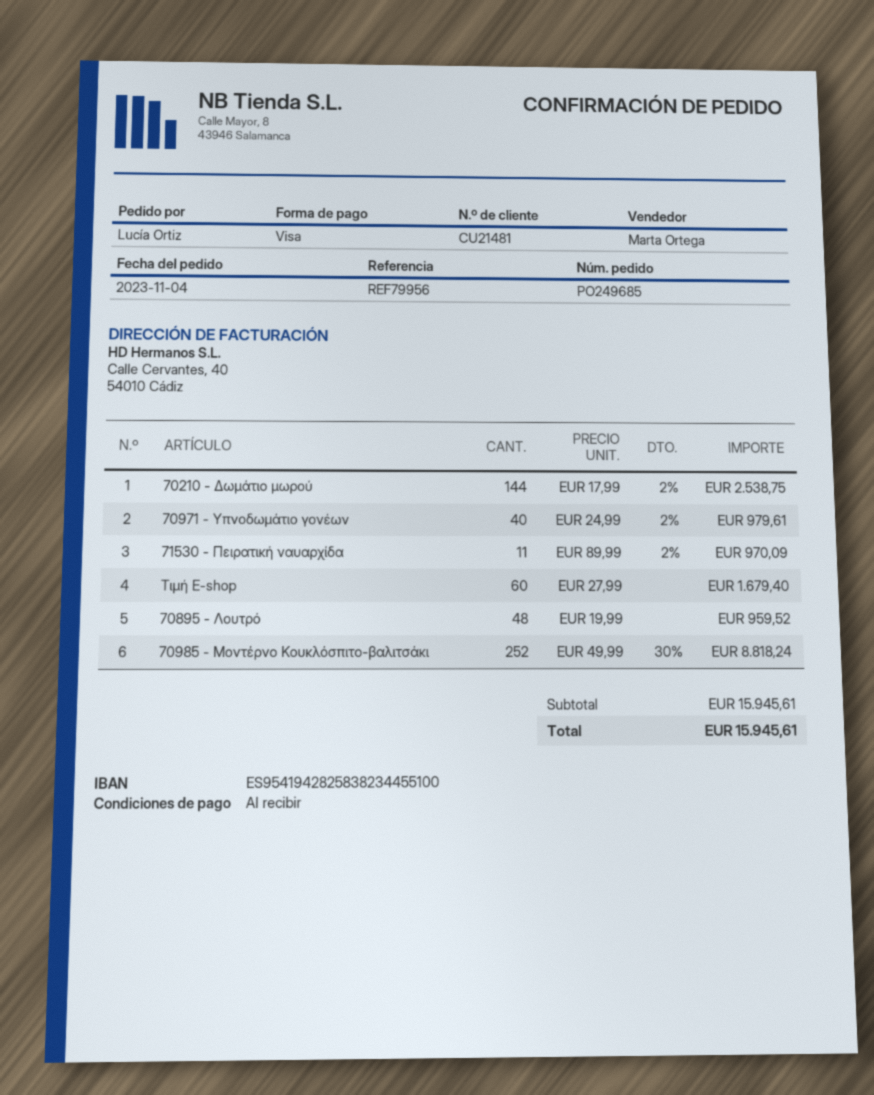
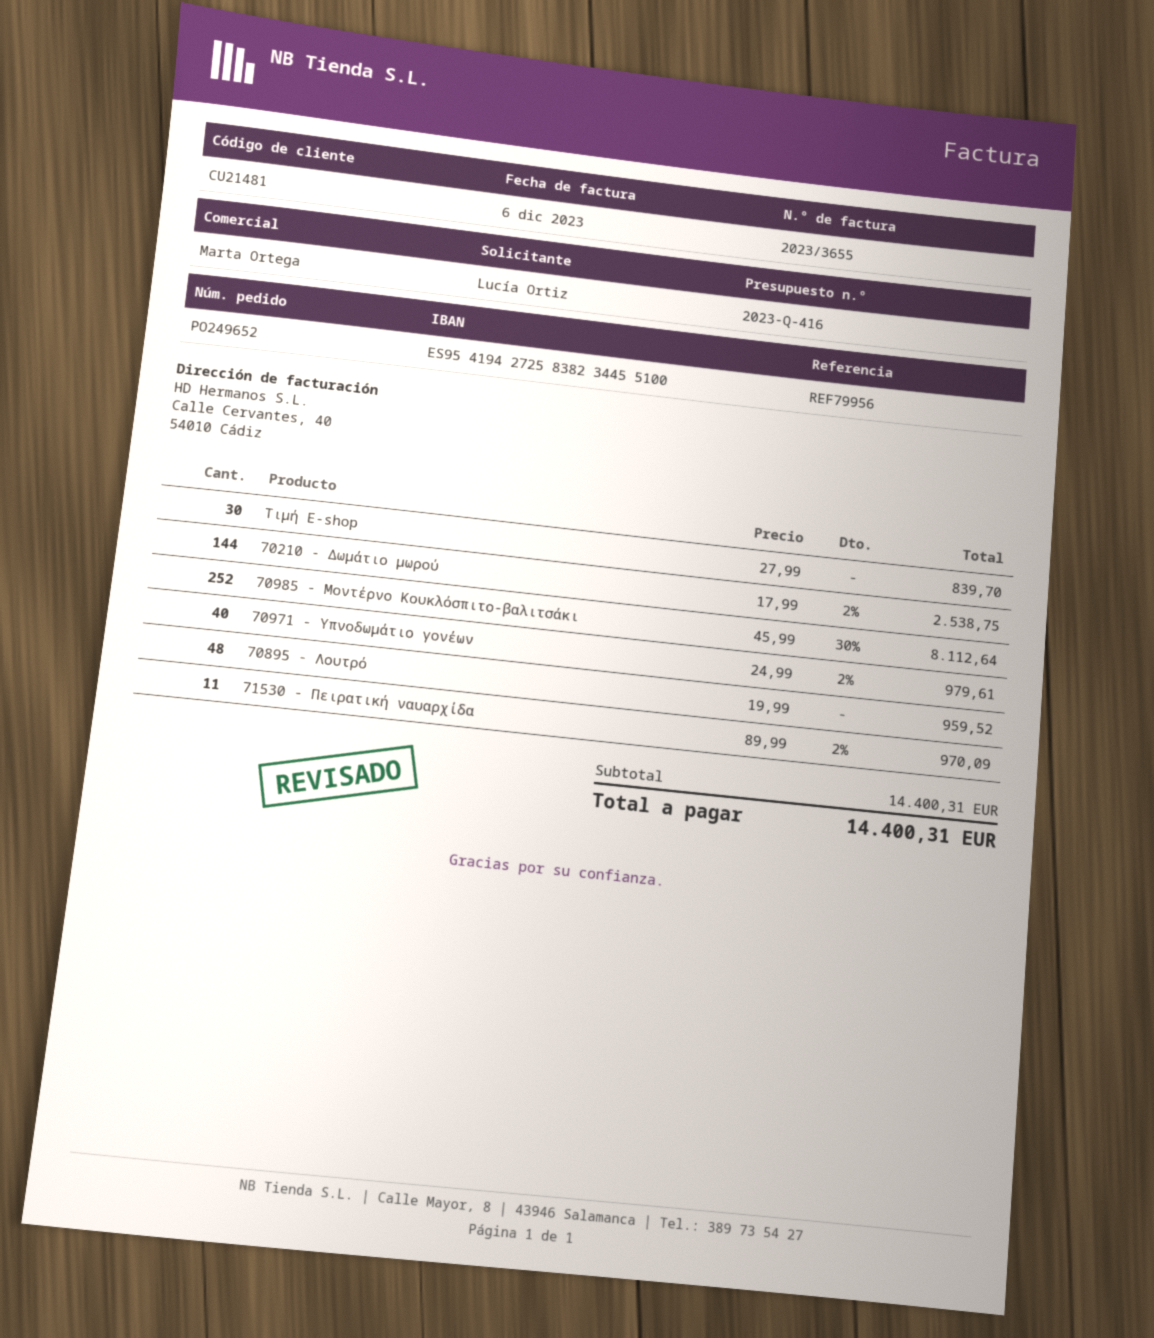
order number: PO249685 -> PO249652
bank account: ES9541942825838234455100 -> ES9541942725838234455100
Τιμή E-shop: 60 x 27.99 = 1679.40 -> 30 x 27.99 = 839.70
70985 - Μοντέρνο Κουκλόσπιτο-βαλιτσάκι: 252 x 49.99 - 30% = 8818.24 -> 252 x 45.99 - 30% = 8112.64
subtotal: 15945.61 -> 14400.31
total: 15945.61 -> 14400.31

